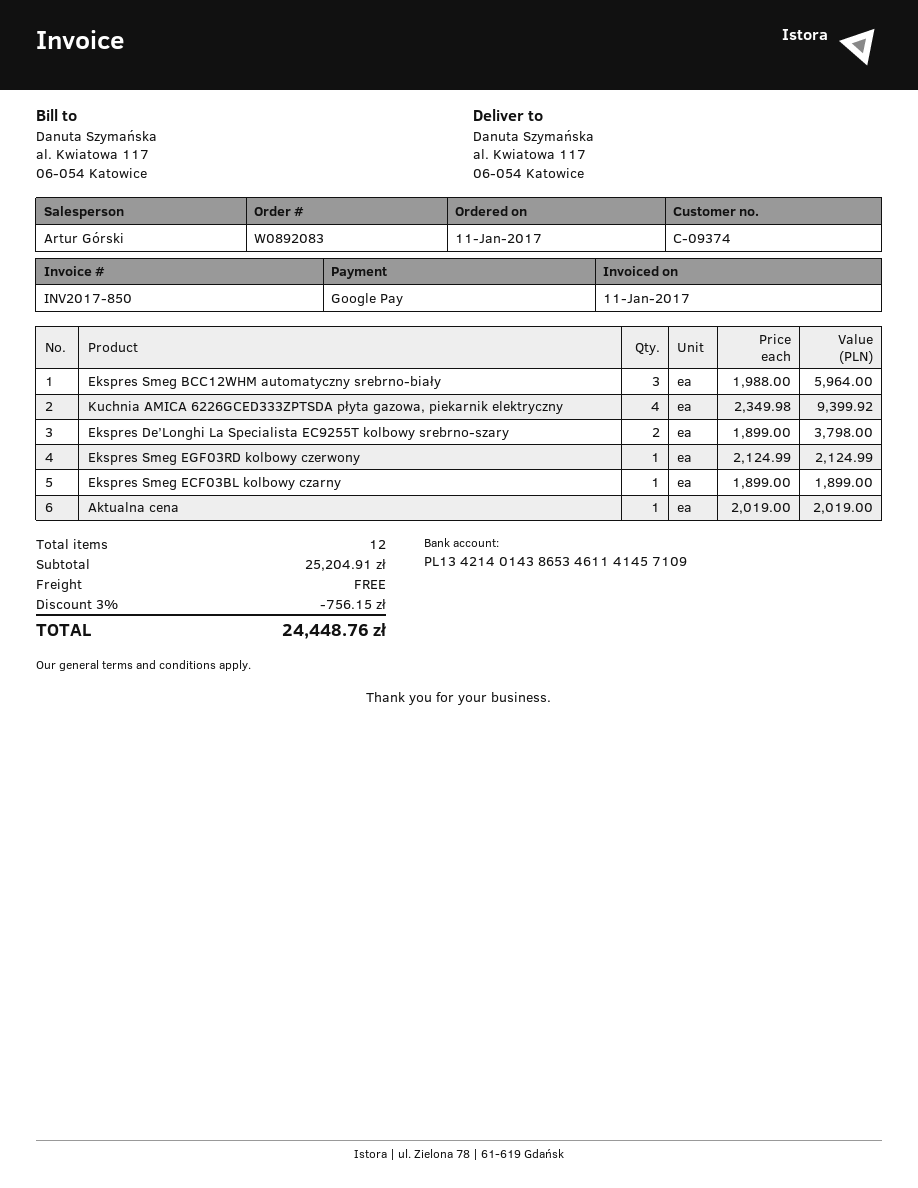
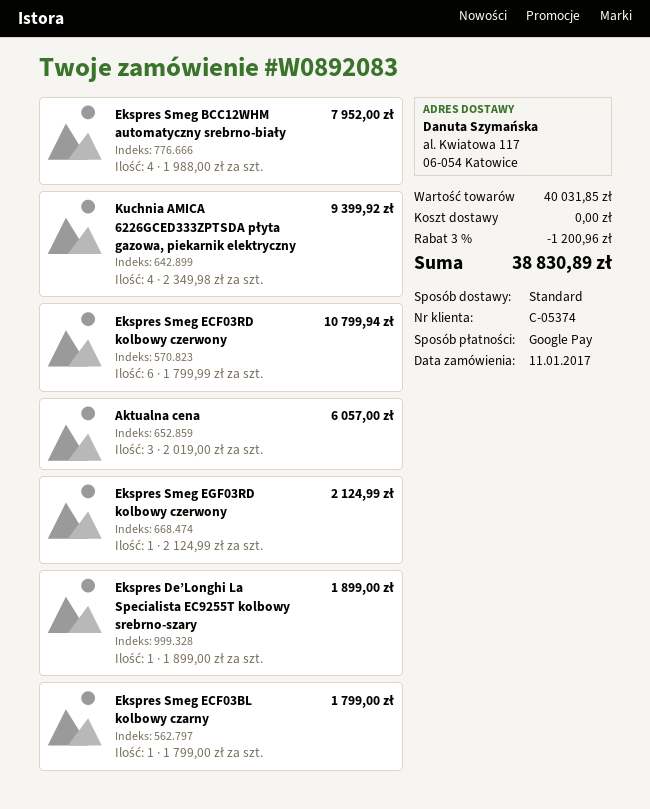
customer number: C-09374 -> C-05374
Ekspres Smeg BCC12WHM automatyczny srebrno-biały: 3 x 1988.00 = 5964.00 -> 4 x 1988.00 = 7952.00
Ekspres De’Longhi La Specialista EC9255T kolbowy srebrno-szary: 2 x 1899.00 = 3798.00 -> 1 x 1899.00 = 1899.00
Ekspres Smeg ECF03BL kolbowy czarny: 1 x 1899.00 = 1899.00 -> 1 x 1799.00 = 1799.00
Aktualna cena: 1 x 2019.00 = 2019.00 -> 3 x 2019.00 = 6057.00
Ekspres Smeg ECF03RD kolbowy czerwony: none -> 6 x 1799.99 = 10799.94
subtotal: 25204.91 -> 40031.85
discount: 3% = 756.15 -> 3% = 1200.96
total: 24448.76 -> 38830.89

